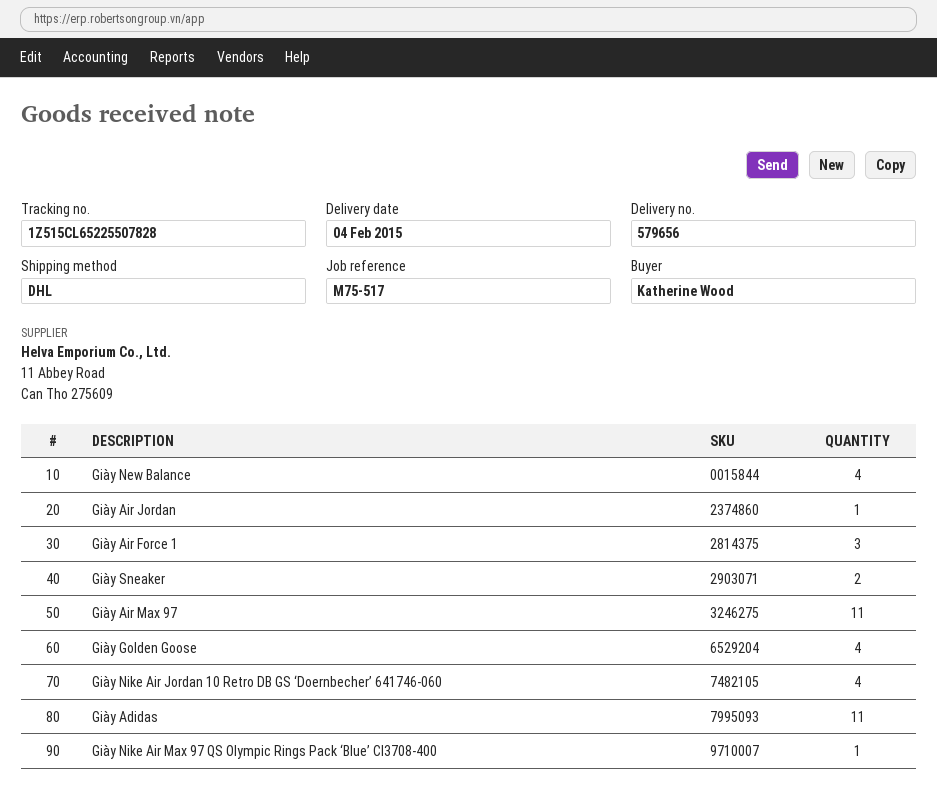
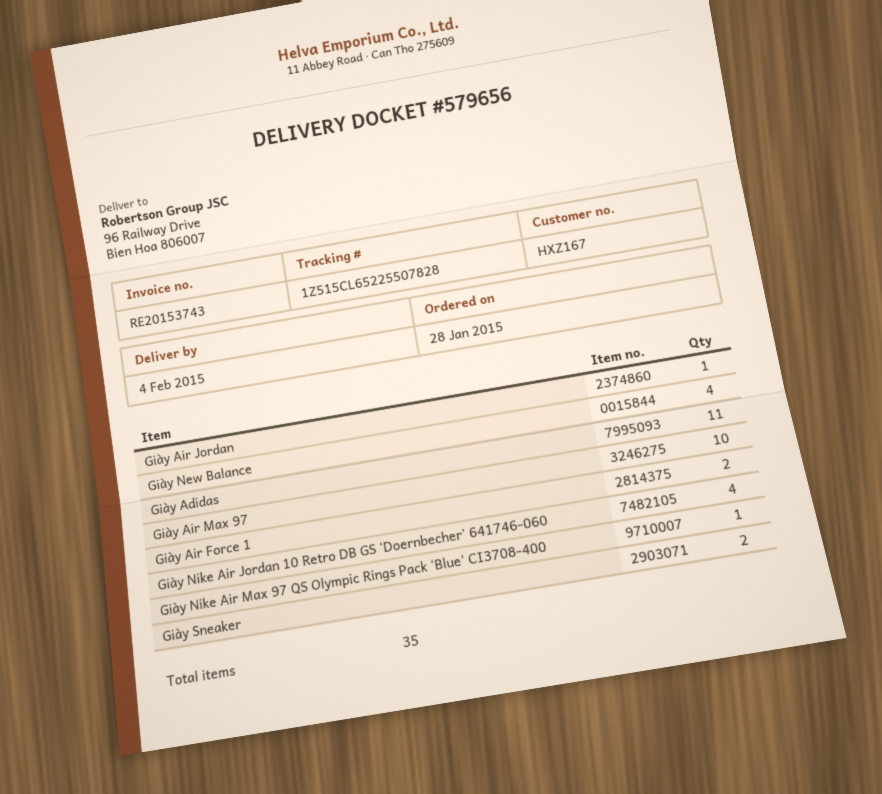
Giày Air Force 1: 3 -> 2
Giày Air Max 97: 11 -> 10
Giày Golden Goose: 4 -> none

